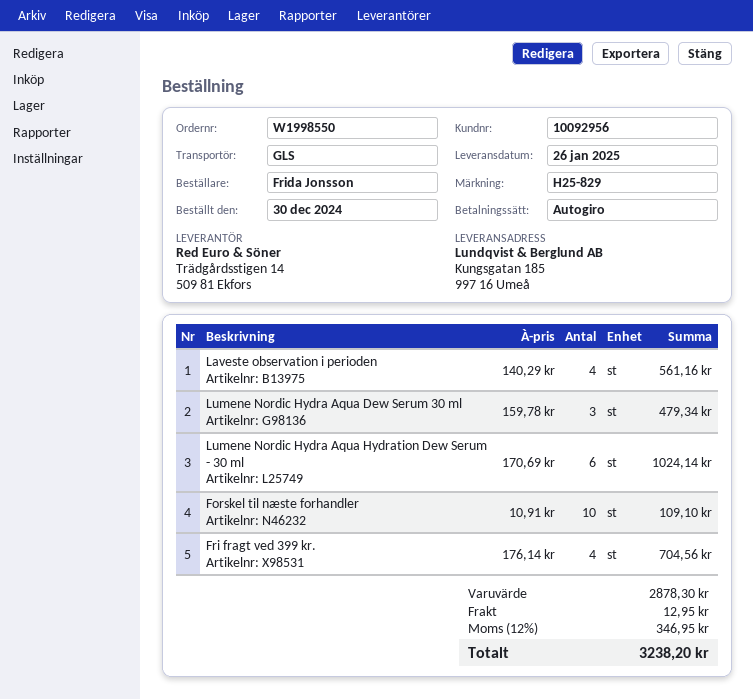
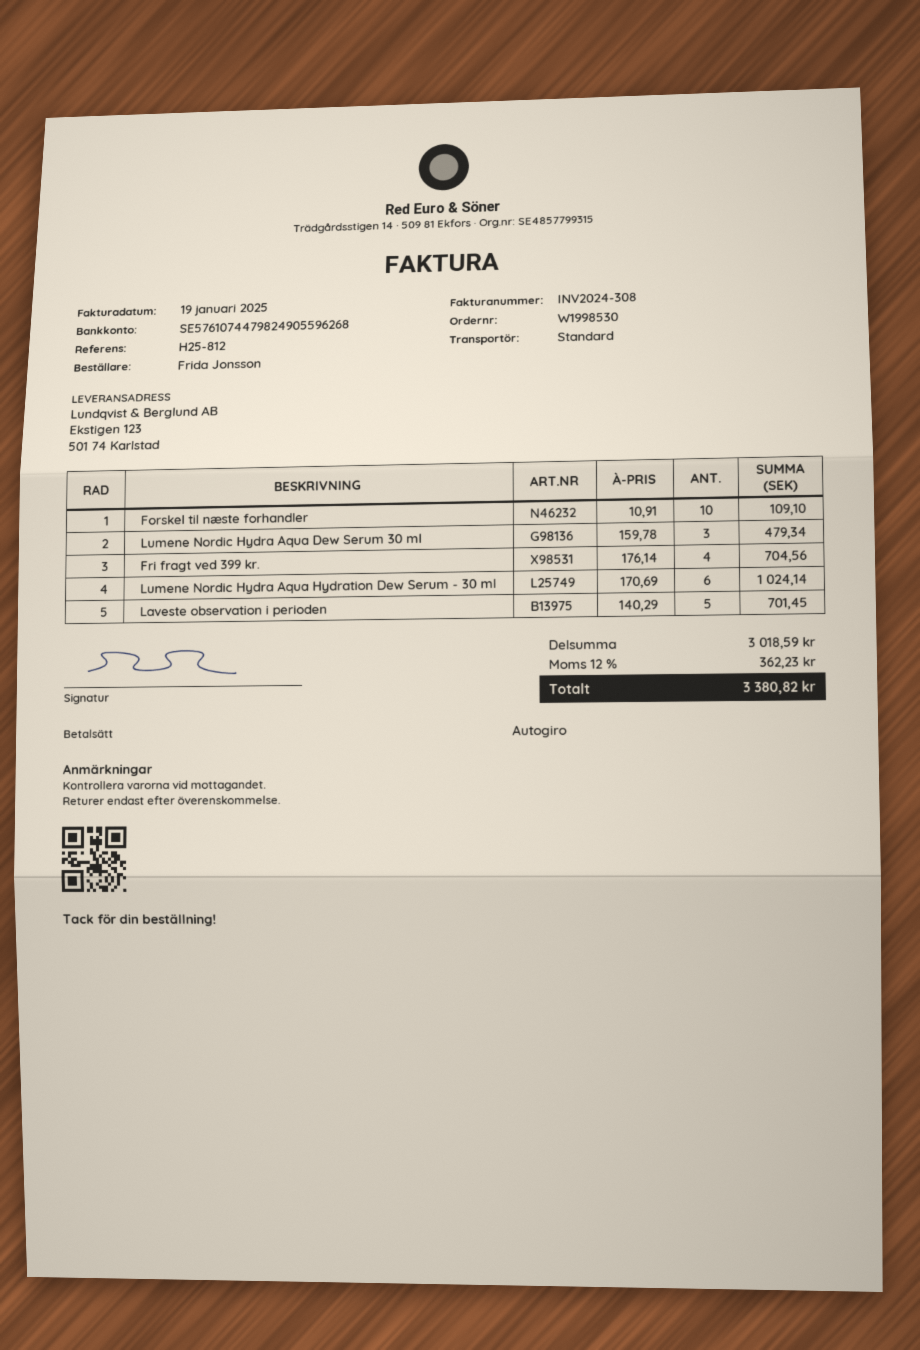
order number: W1998550 -> W1998530
reference: H25-829 -> H25-812
shipping method: GLS -> standard
ship to: Kungsgatan 185, 997 16 Umeå -> Ekstigen 123, 501 74 Karlstad
Laveste observation i perioden: 4 x 140.29 = 561.16 -> 5 x 140.29 = 701.45
subtotal: 2878.30 -> 3018.59
shipping: 12.95 -> none
tax: 12% = 346.95 -> 12% = 362.23
total: 3238.20 -> 3380.82

